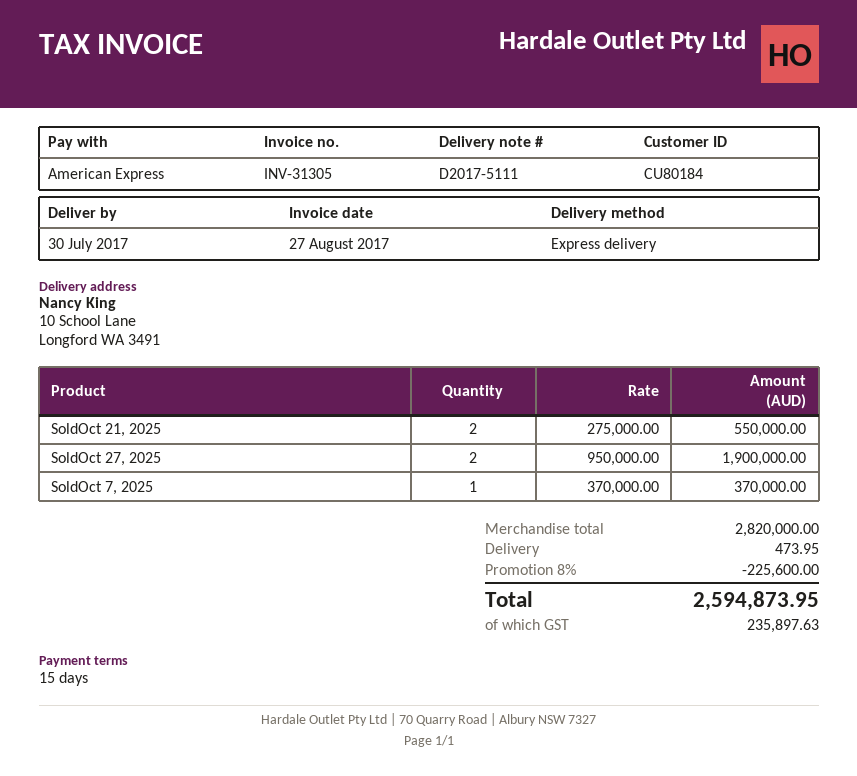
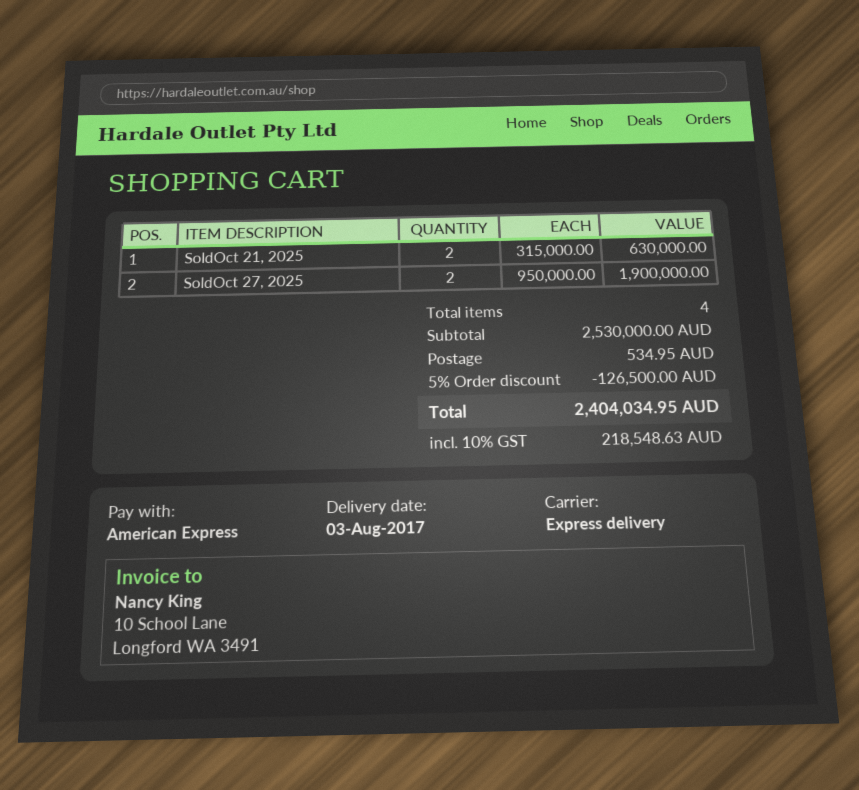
delivery date: 2017-07-30 -> 2017-08-03
SoldOct 21, 2025: 2 x 275000.00 = 550000.00 -> 2 x 315000.00 = 630000.00
SoldOct 7, 2025: 1 x 370000.00 = 370000.00 -> none
subtotal: 2820000.00 -> 2530000.00
discount: 8% = 225600.00 -> 5% = 126500.00
shipping: 473.95 -> 534.95
tax: 235897.63 -> 218548.63
total: 2594873.95 -> 2404034.95

